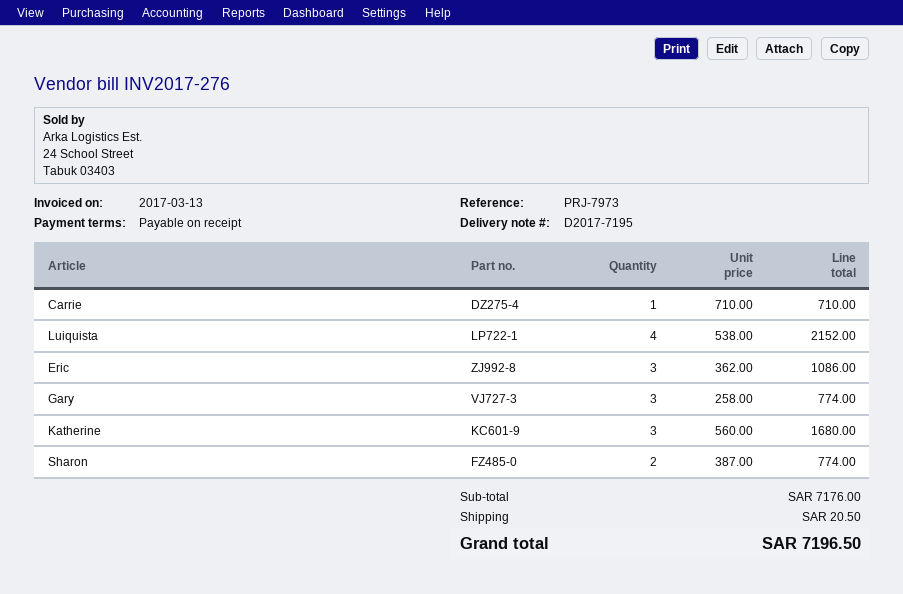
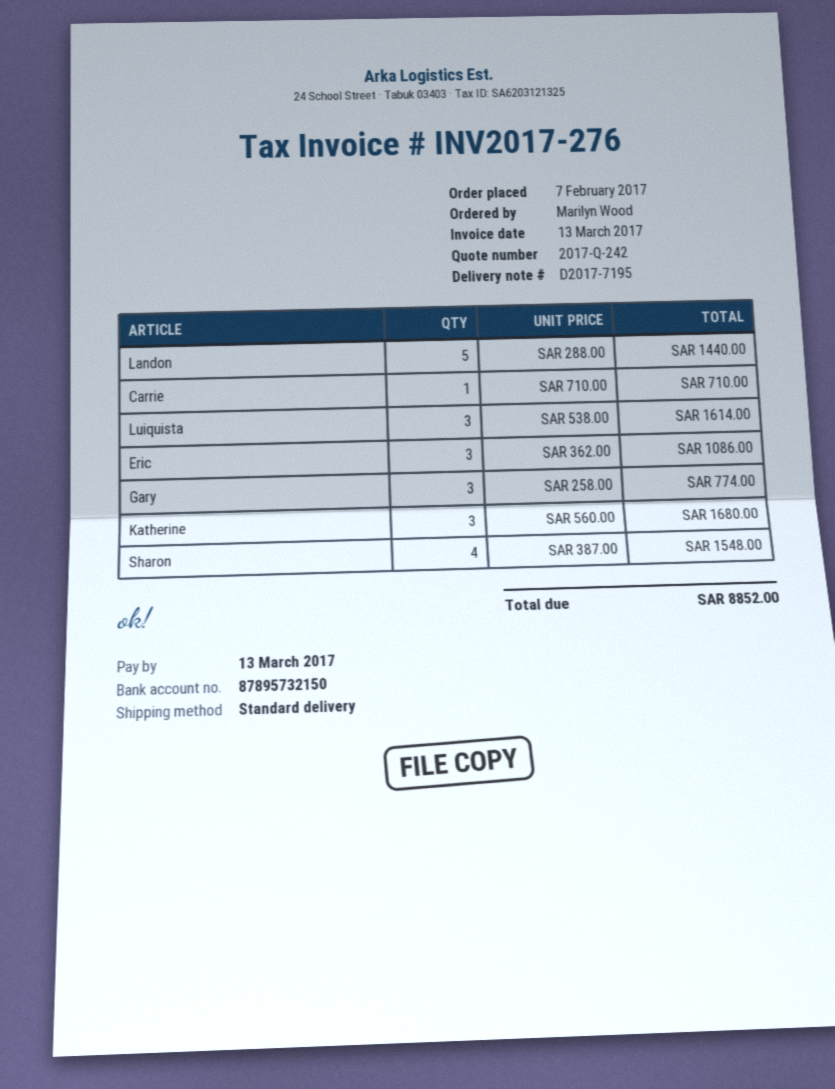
Luiquista: 4 x 538.00 = 2152.00 -> 3 x 538.00 = 1614.00
Sharon: 2 x 387.00 = 774.00 -> 4 x 387.00 = 1548.00
Landon: none -> 5 x 288.00 = 1440.00
shipping: 20.50 -> none
total: 7196.50 -> 8852.00

